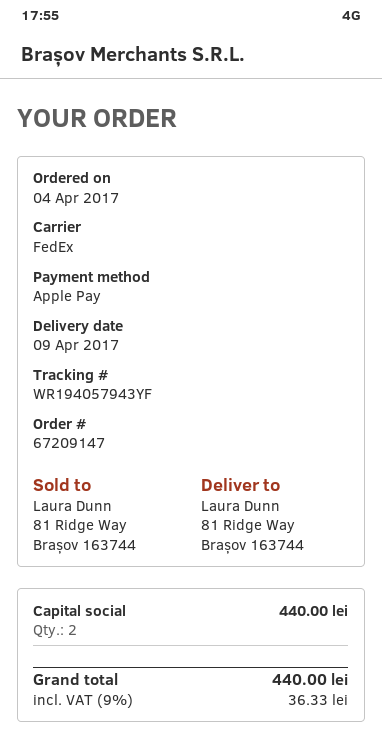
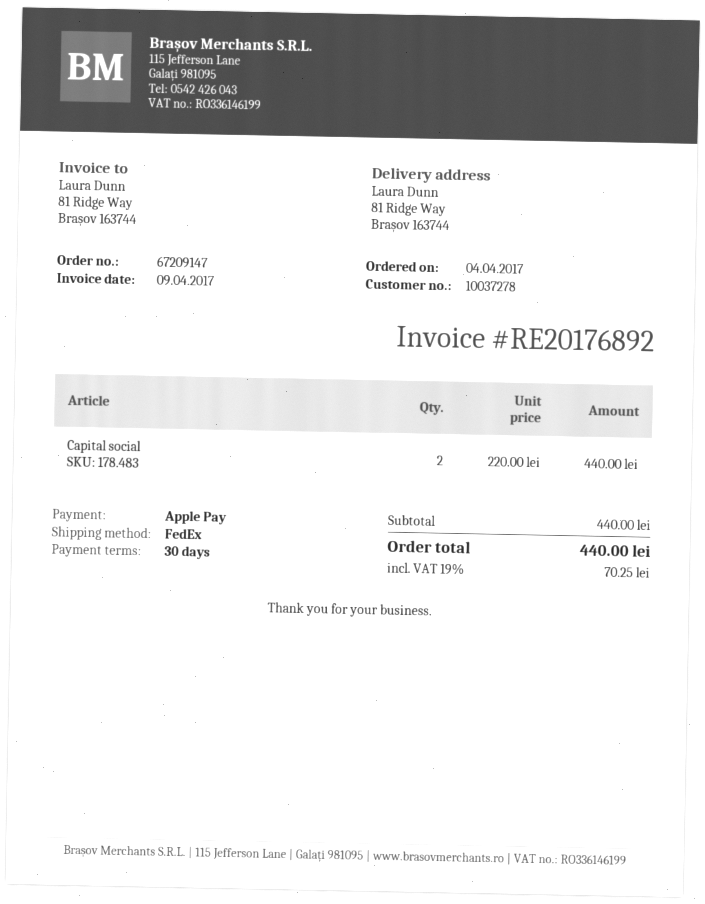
tax: 9% = 36.33 -> 19% = 70.25

